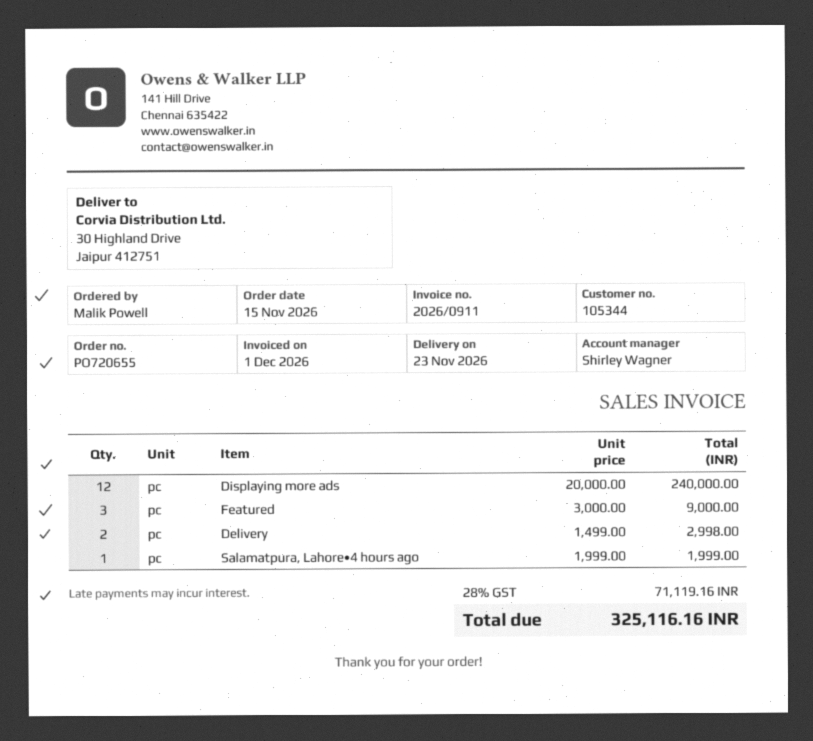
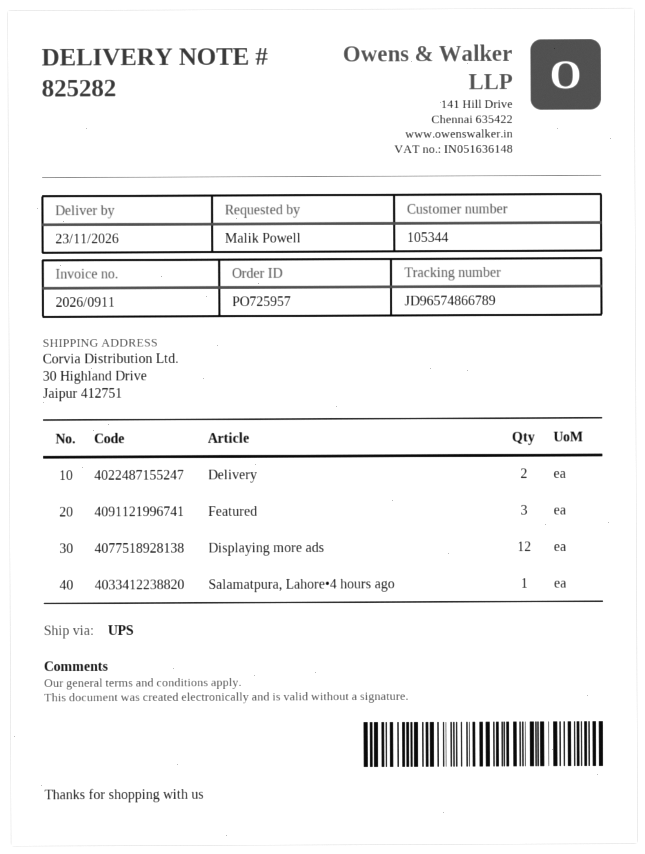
order number: PO720655 -> PO725957

